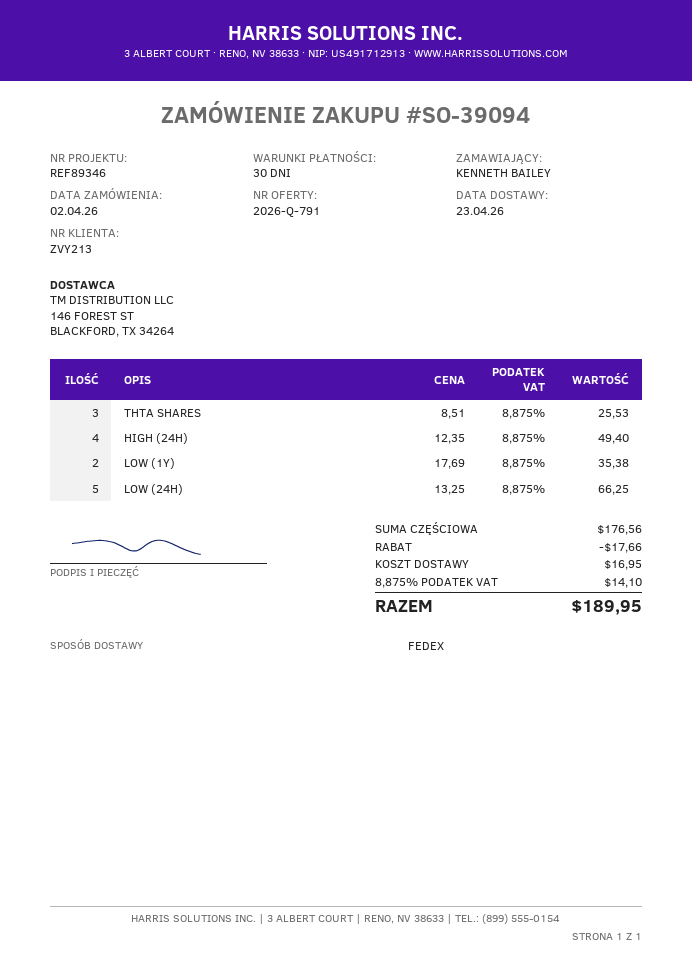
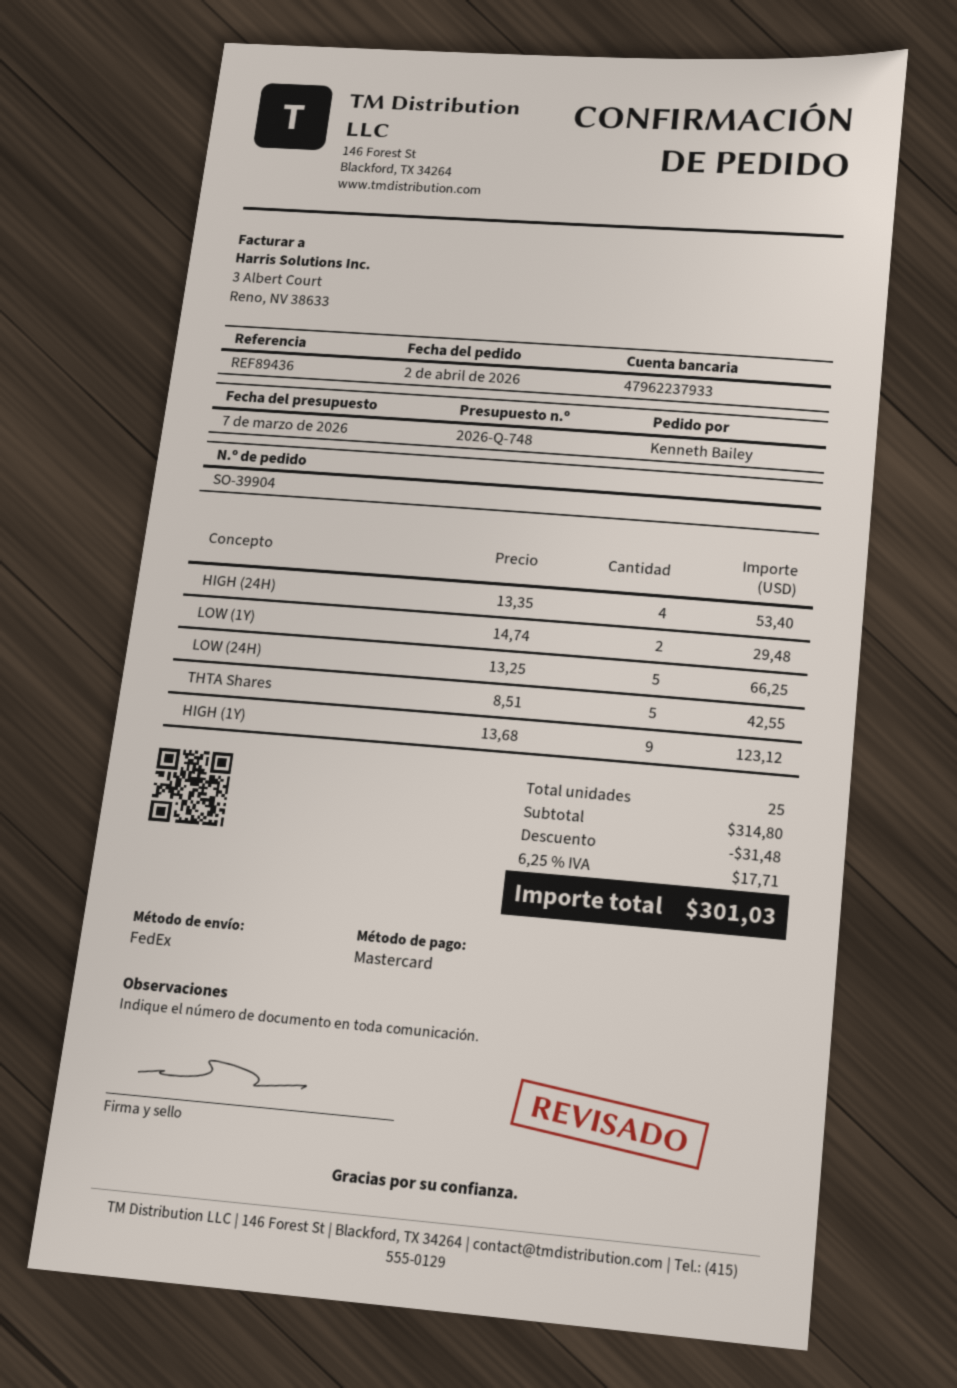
quote number: 2026-Q-791 -> 2026-Q-748
order number: SO-39094 -> SO-39904
reference: REF89346 -> REF89436
THTA SHARES: 3 x 8.51 = 25.53 -> 5 x 8.51 = 42.55
HIGH (24H): 4 x 12.35 = 49.40 -> 4 x 13.35 = 53.40
LOW (1Y): 2 x 17.69 = 35.38 -> 2 x 14.74 = 29.48
HIGH (1Y): none -> 9 x 13.68 = 123.12
subtotal: 176.56 -> 314.80
discount: 17.66 -> 31.48
shipping: 16.95 -> none
tax: 8.875% = 14.10 -> 6.25% = 17.71
total: 189.95 -> 301.03

